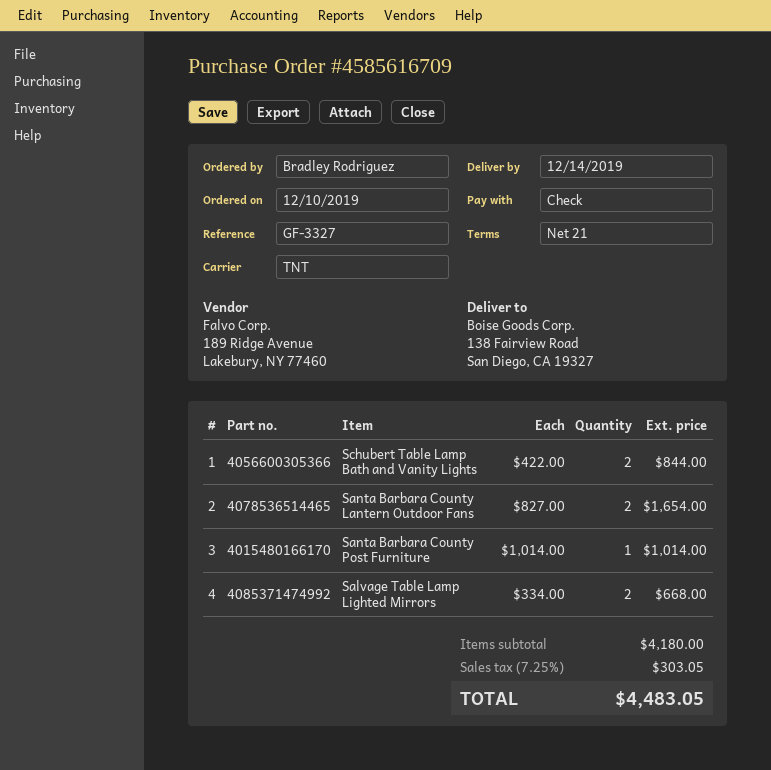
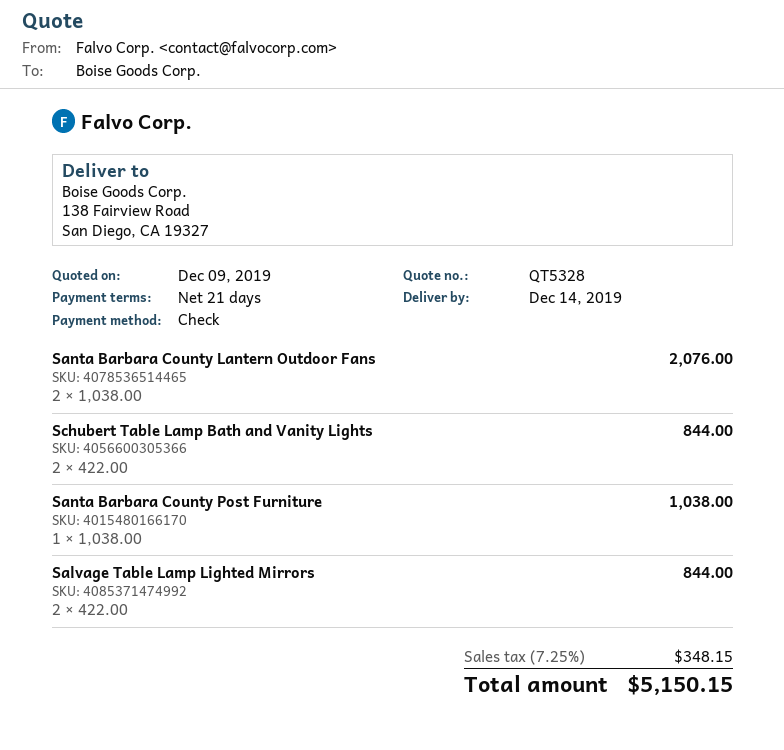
Santa Barbara County Lantern Outdoor Fans: 2 x 827.00 = 1654.00 -> 2 x 1038.00 = 2076.00
Santa Barbara County Post Furniture: 1 x 1014.00 = 1014.00 -> 1 x 1038.00 = 1038.00
Salvage Table Lamp Lighted Mirrors: 2 x 334.00 = 668.00 -> 2 x 422.00 = 844.00
tax: 7.25% = 303.05 -> 7.25% = 348.15
total: 4483.05 -> 5150.15

